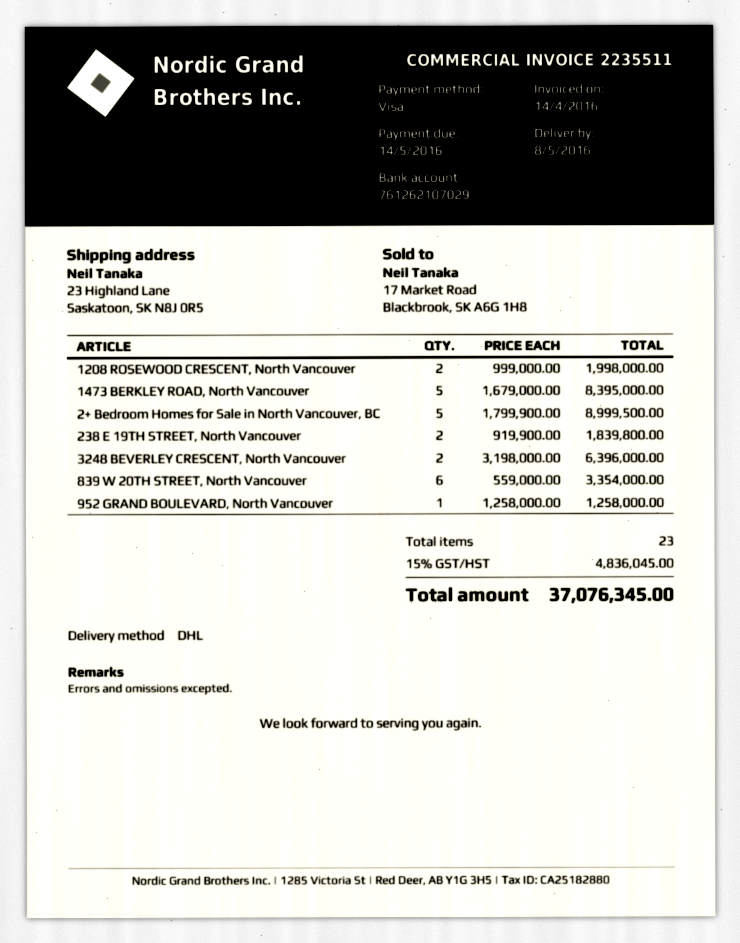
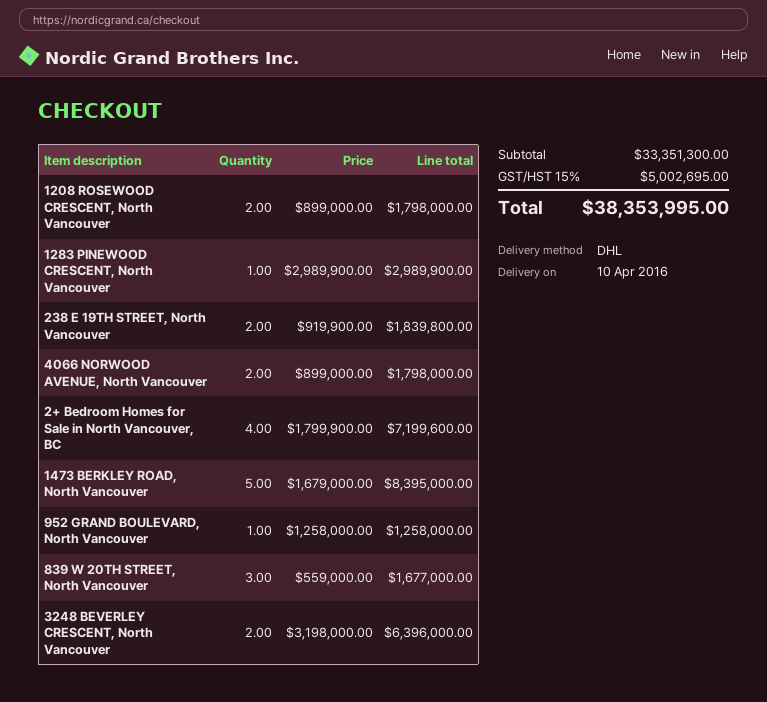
delivery date: 2016-05-08 -> 2016-04-10
1208 ROSEWOOD CRESCENT, North Vancouver: 2 x 999000.00 = 1998000.00 -> 2 x 899000.00 = 1798000.00
2+ Bedroom Homes for Sale in North Vancouver, BC: 5 x 1799900.00 = 8999500.00 -> 4 x 1799900.00 = 7199600.00
839 W 20TH STREET, North Vancouver: 6 x 559000.00 = 3354000.00 -> 3 x 559000.00 = 1677000.00
1283 PINEWOOD CRESCENT, North Vancouver: none -> 1 x 2989900.00 = 2989900.00
4066 NORWOOD AVENUE, North Vancouver: none -> 2 x 899000.00 = 1798000.00
tax: 15% = 4836045.00 -> 15% = 5002695.00
total: 37076345.00 -> 38353995.00

